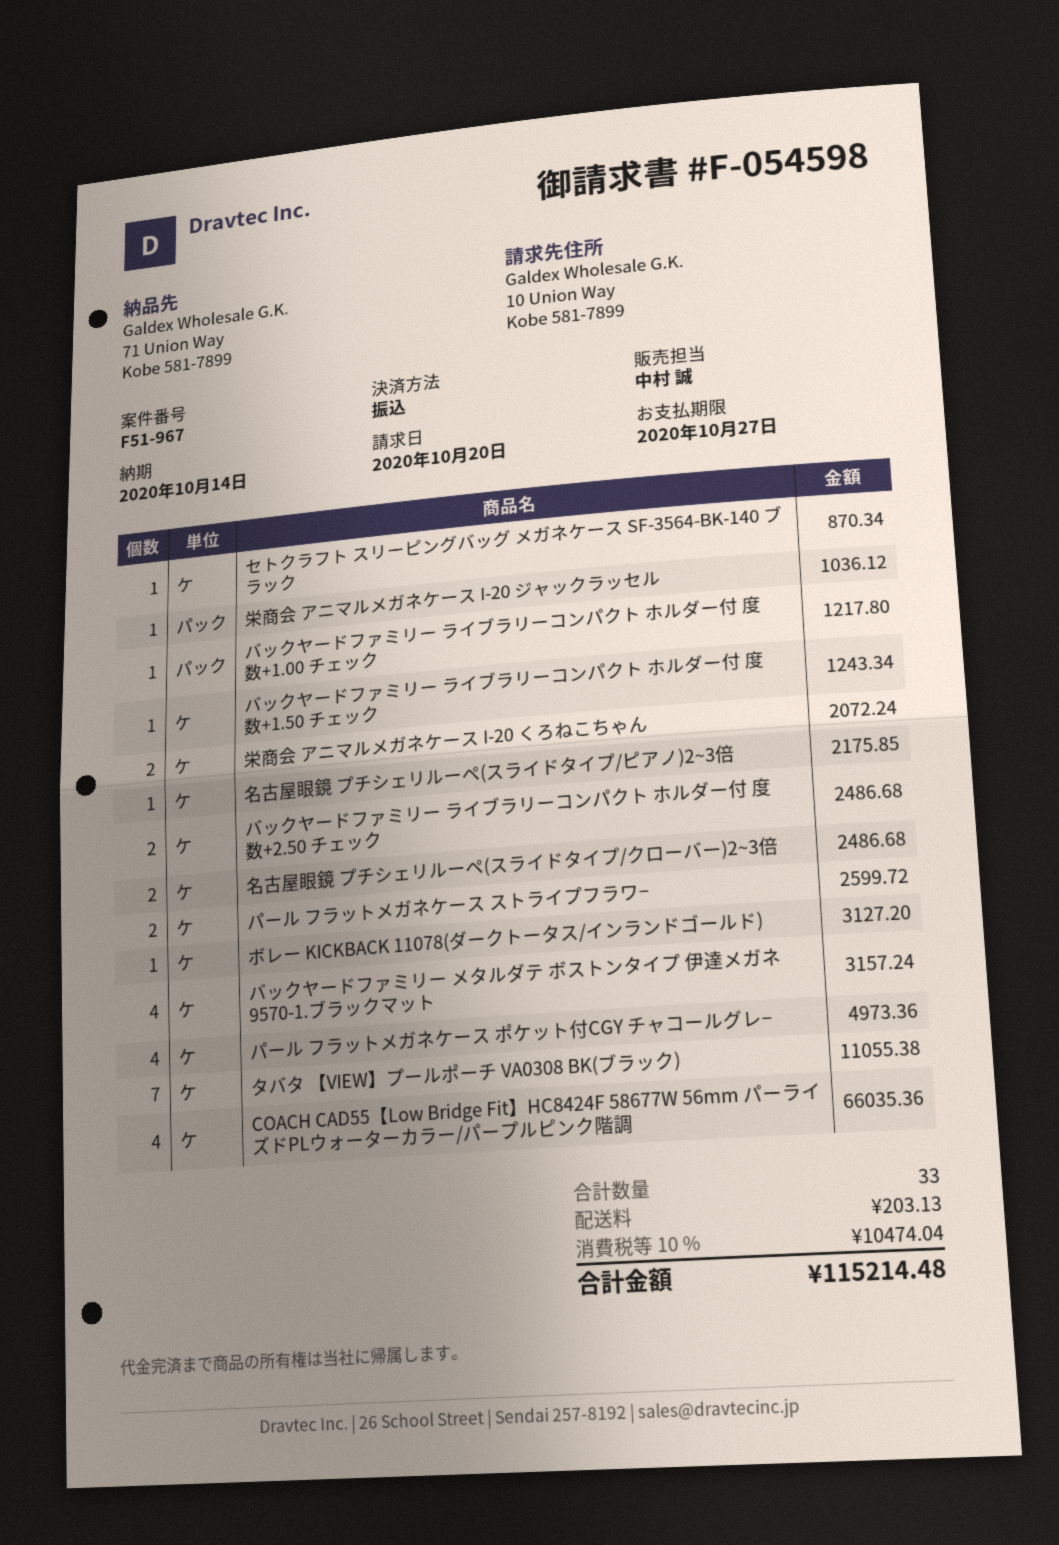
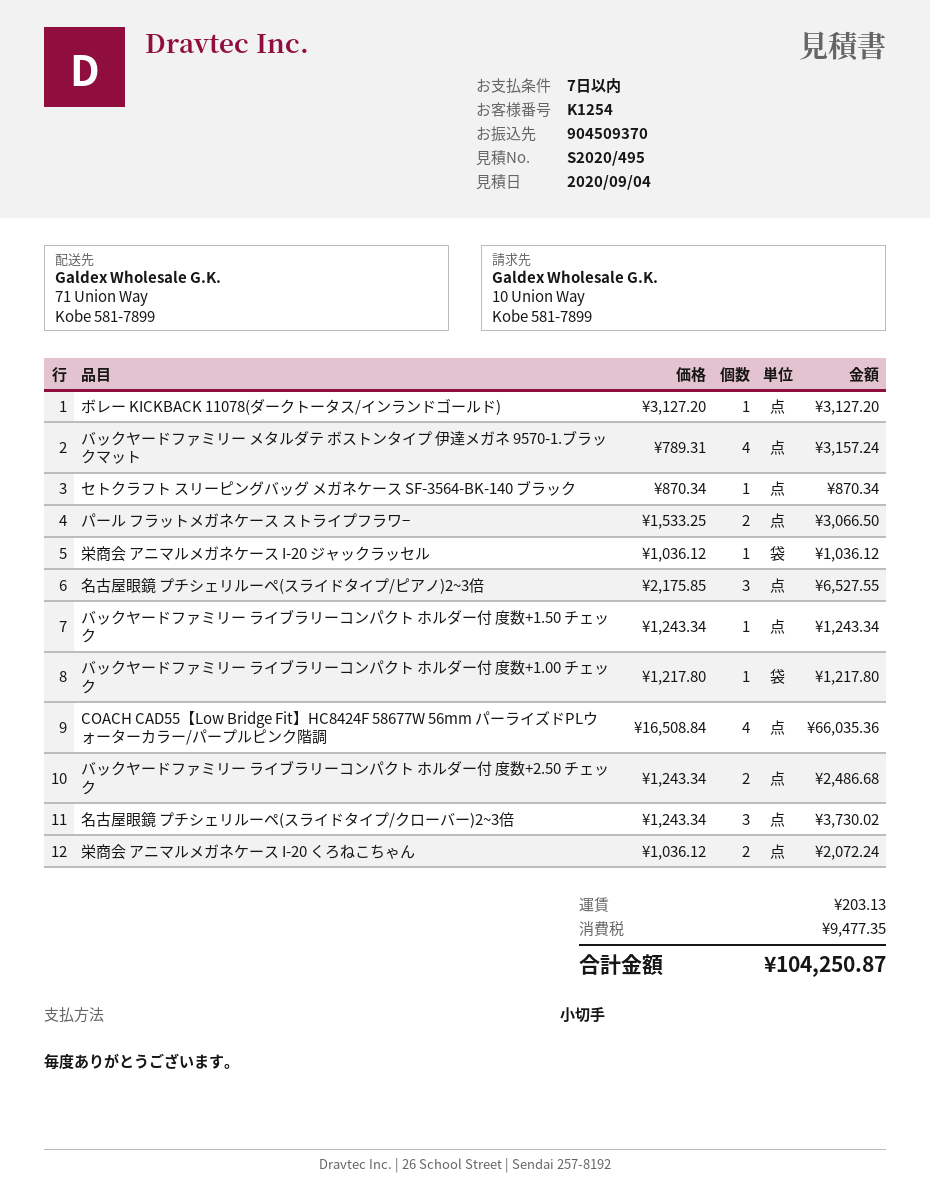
payment method: bank transfer -> cheque
名古屋眼鏡 プチシェリルーペ(スライドタイプ/ピアノ)2~3倍: 1 for 2175.85 -> 3 for 6527.55
名古屋眼鏡 プチシェリルーペ(スライドタイプ/クローバー)2~3倍: 2 for 2486.68 -> 3 for 3730.02
パール フラットメガネケース ストライプフラワ−: 2 for 2599.72 -> 2 for 3066.50
パール フラットメガネケース ポケット付CGY チャコールグレ−: 4 for 4973.36 -> none
タバタ 【VIEW】プールポーチ VA0308 BK(ブラック): 7 for 11055.38 -> none
tax: 10474.04 -> 9477.35
total: 115214.48 -> 104250.87

